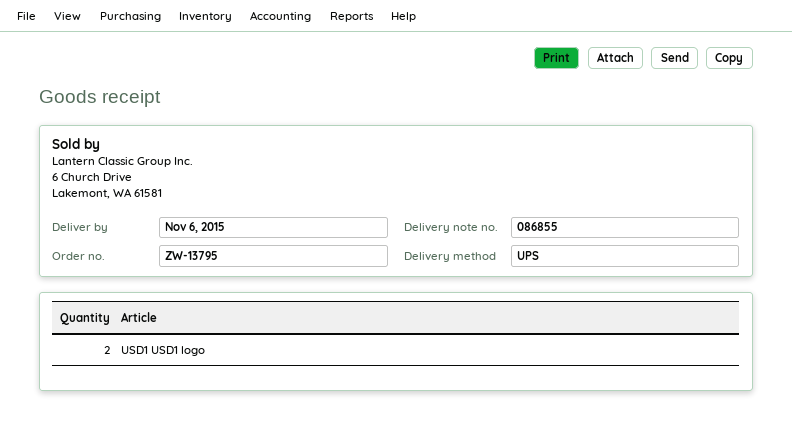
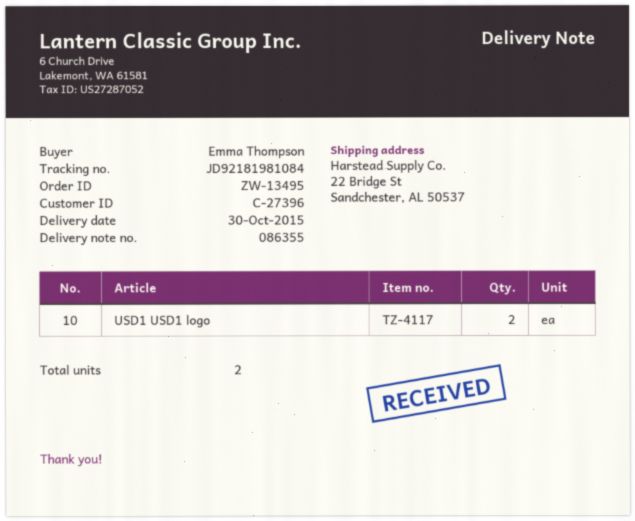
order number: ZW-13795 -> ZW-13495
delivery note number: 086855 -> 086355
delivery date: 2015-11-06 -> 2015-10-30

